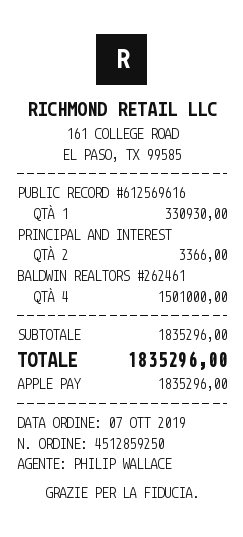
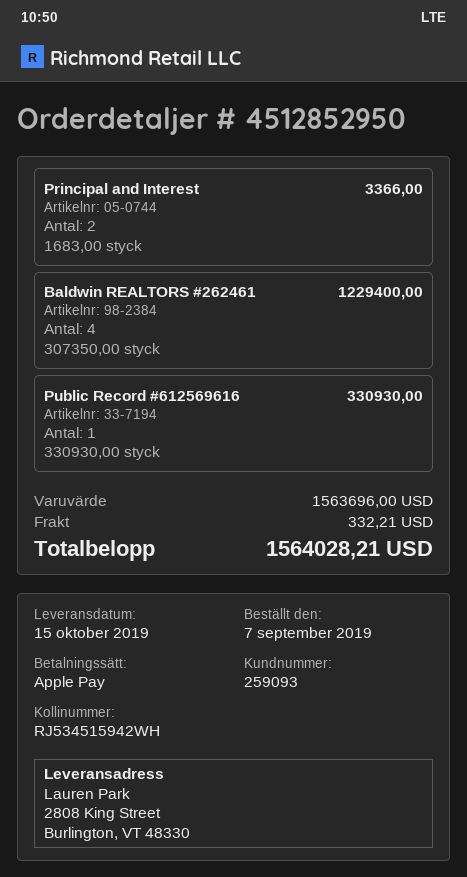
order number: 4512859250 -> 4512852950
order date: 2019-10-07 -> 2019-09-07
BALDWIN REALTORS #262461: 4 for 1501000.00 -> 4 for 1229400.00
subtotal: 1835296.00 -> 1563696.00
shipping: none -> 332.21
total: 1835296.00 -> 1564028.21

